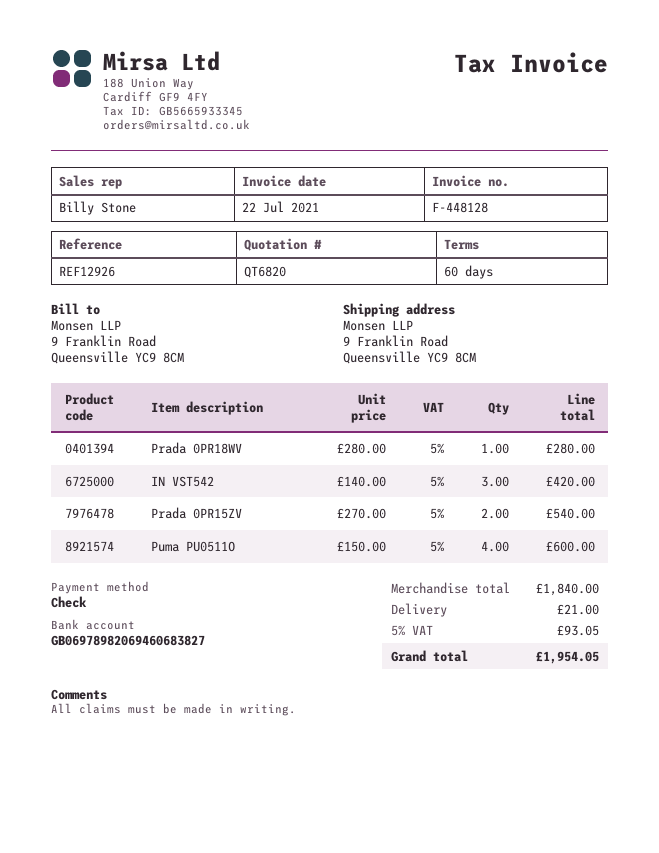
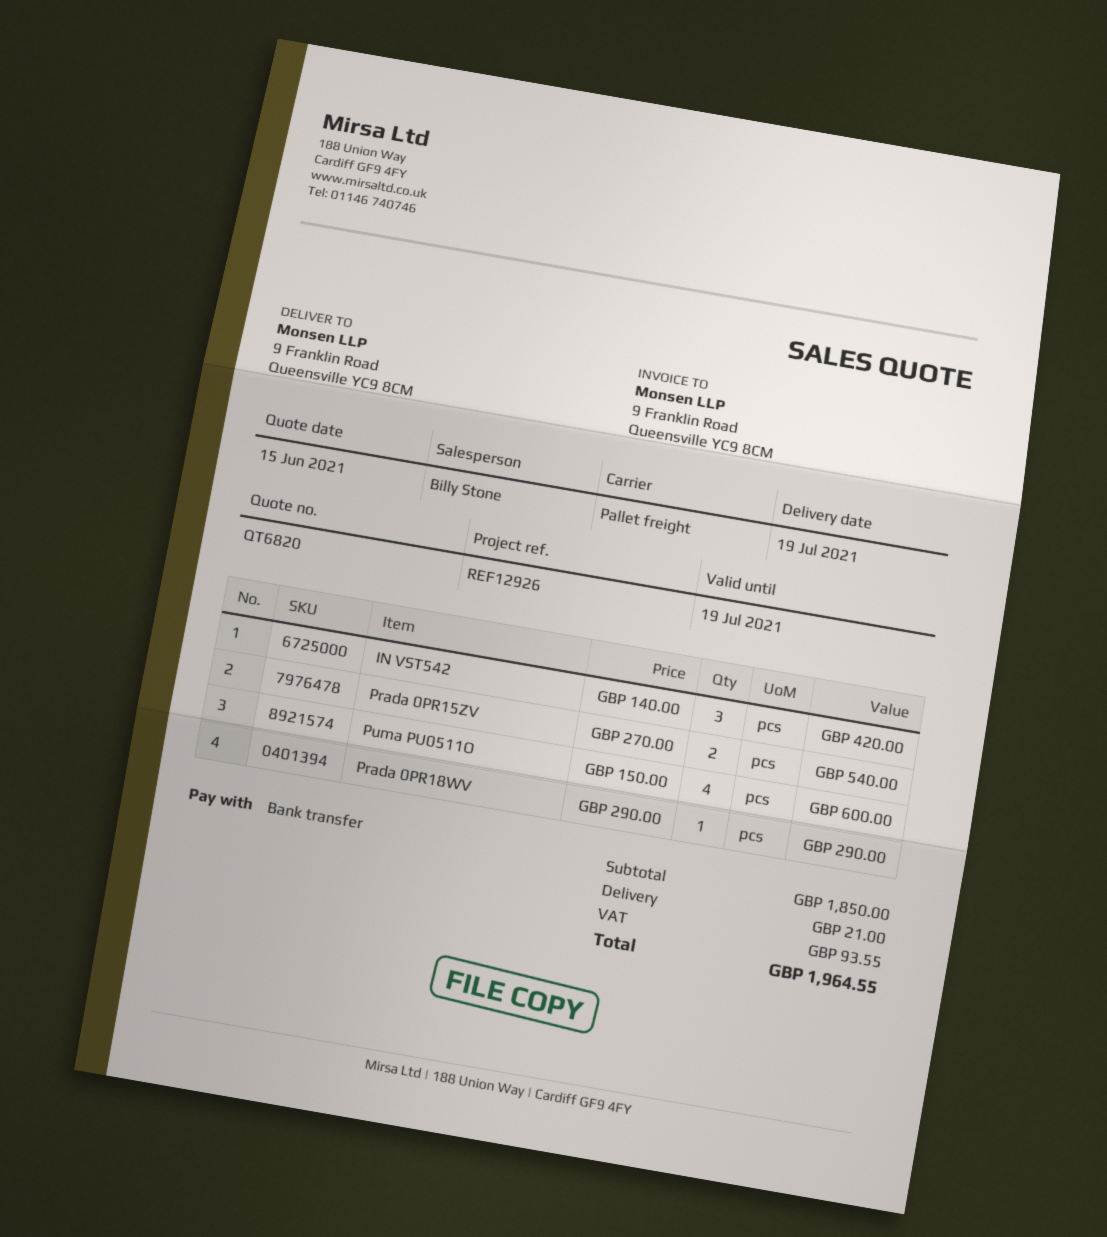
payment method: cheque -> bank transfer
Prada 0PR18WV: 1 x 280.00 = 280.00 -> 1 x 290.00 = 290.00
subtotal: 1840.00 -> 1850.00
tax: 93.05 -> 93.55
total: 1954.05 -> 1964.55

